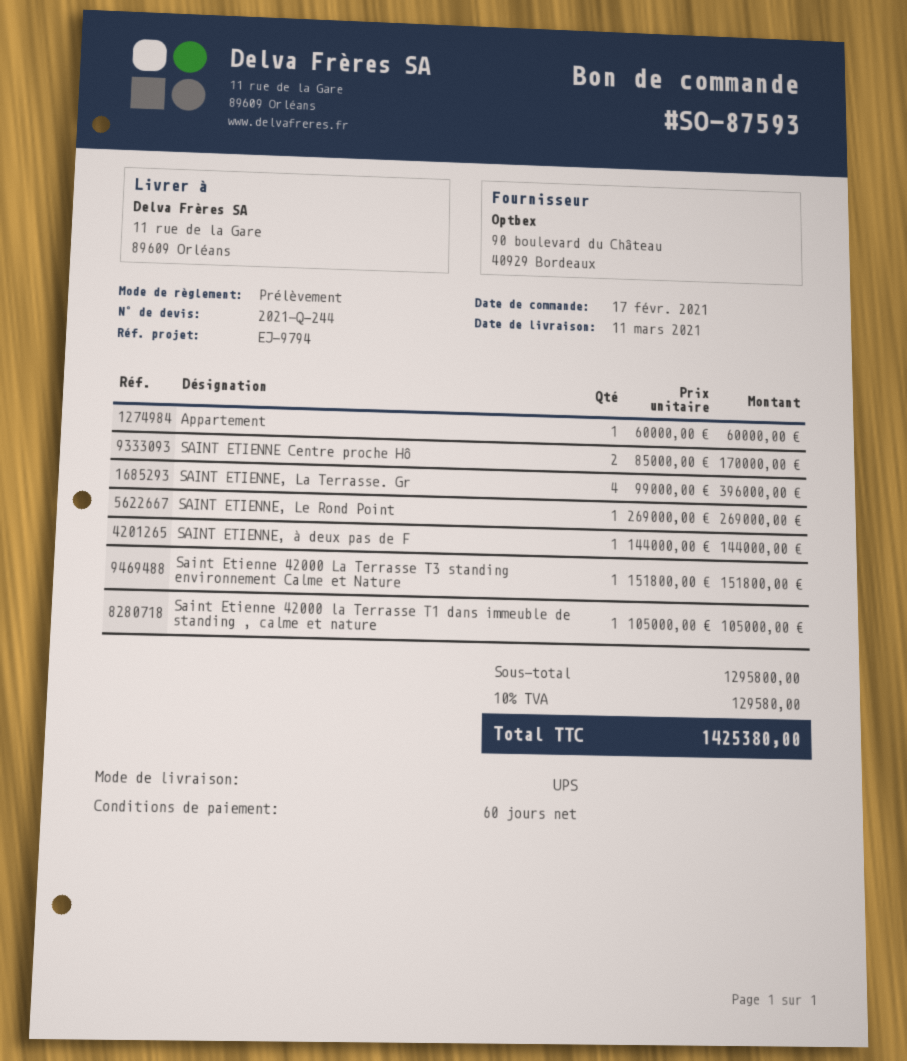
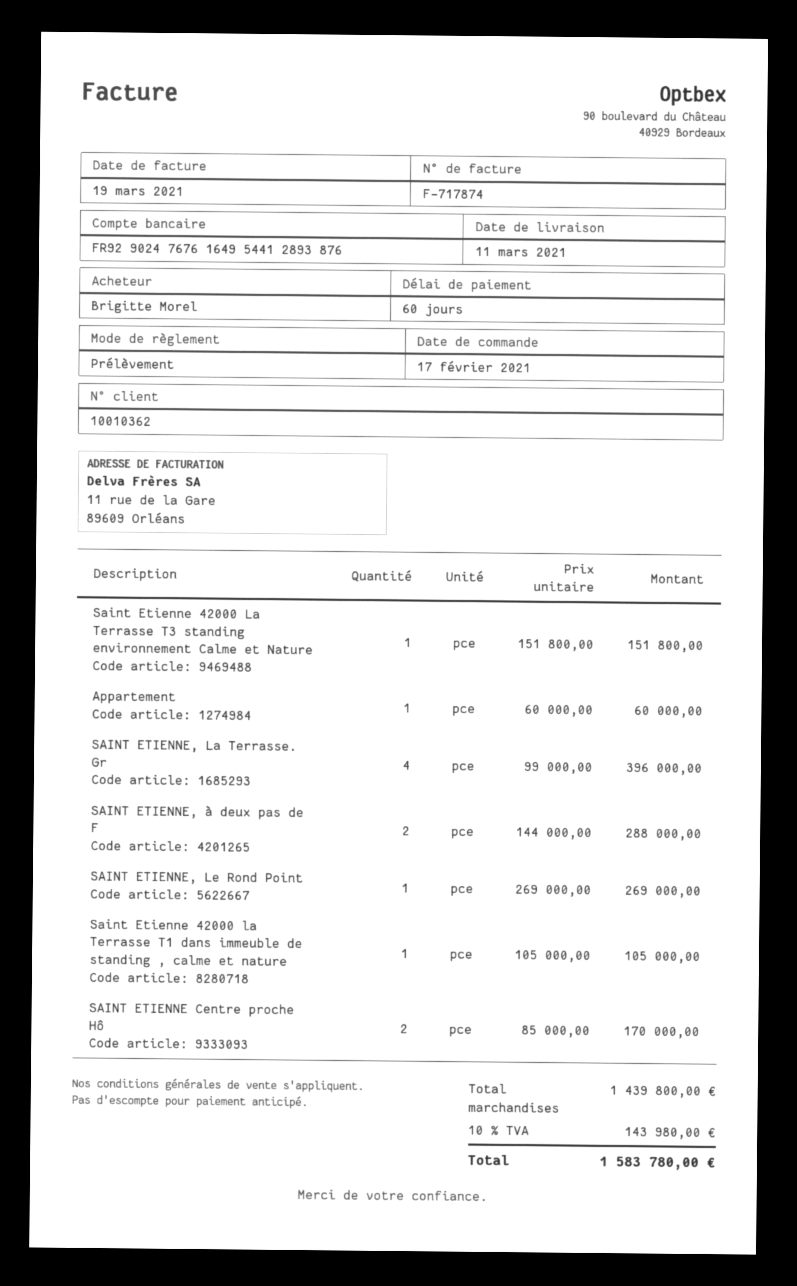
SAINT ETIENNE, à deux pas de F: 1 x 144000.00 = 144000.00 -> 2 x 144000.00 = 288000.00
subtotal: 1295800.00 -> 1439800.00
tax: 10% = 129580.00 -> 10% = 143980.00
total: 1425380.00 -> 1583780.00

